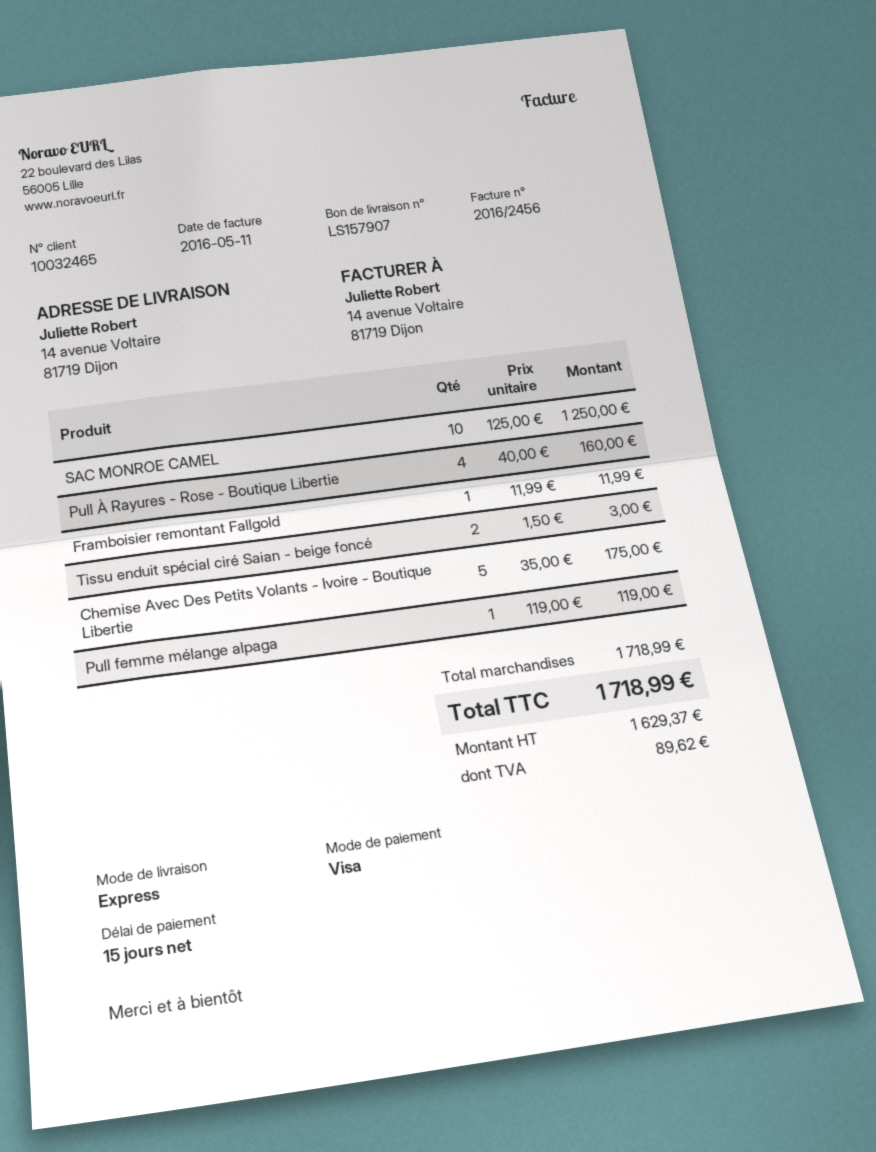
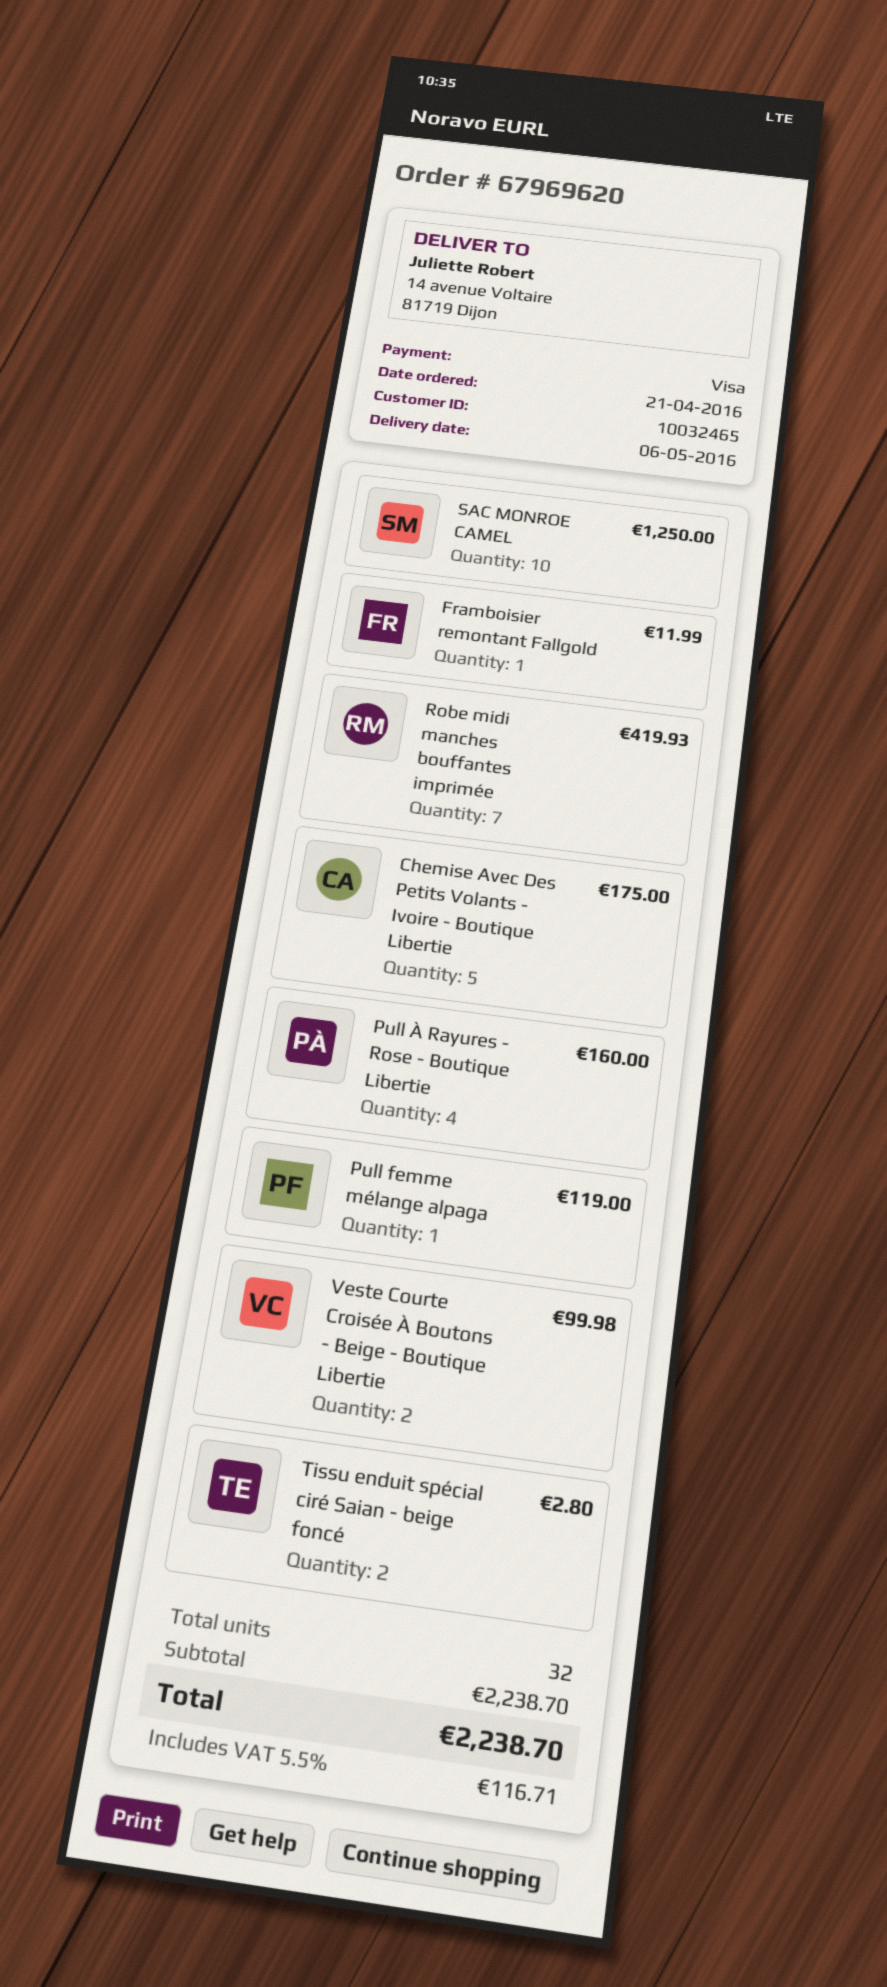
Tissu enduit spécial ciré Saian - beige foncé: 2 for 3.00 -> 2 for 2.80
Robe midi manches bouffantes imprimée: none -> 7 for 419.93
Veste Courte Croisée À Boutons - Beige - Boutique Libertie: none -> 2 for 99.98
subtotal: 1718.99 -> 2238.70
tax: 89.62 -> 116.71
total: 1718.99 -> 2238.70

